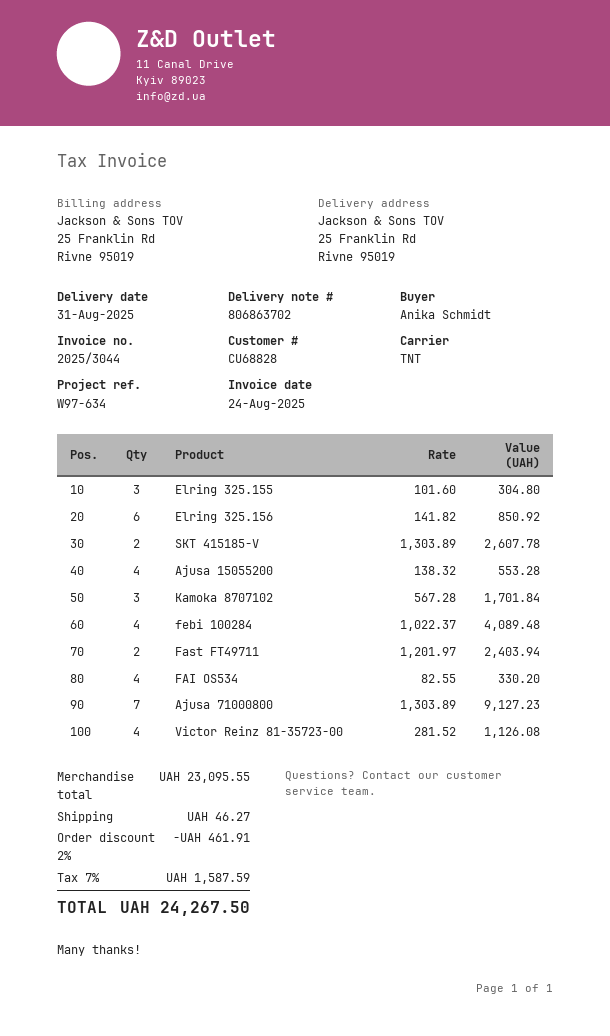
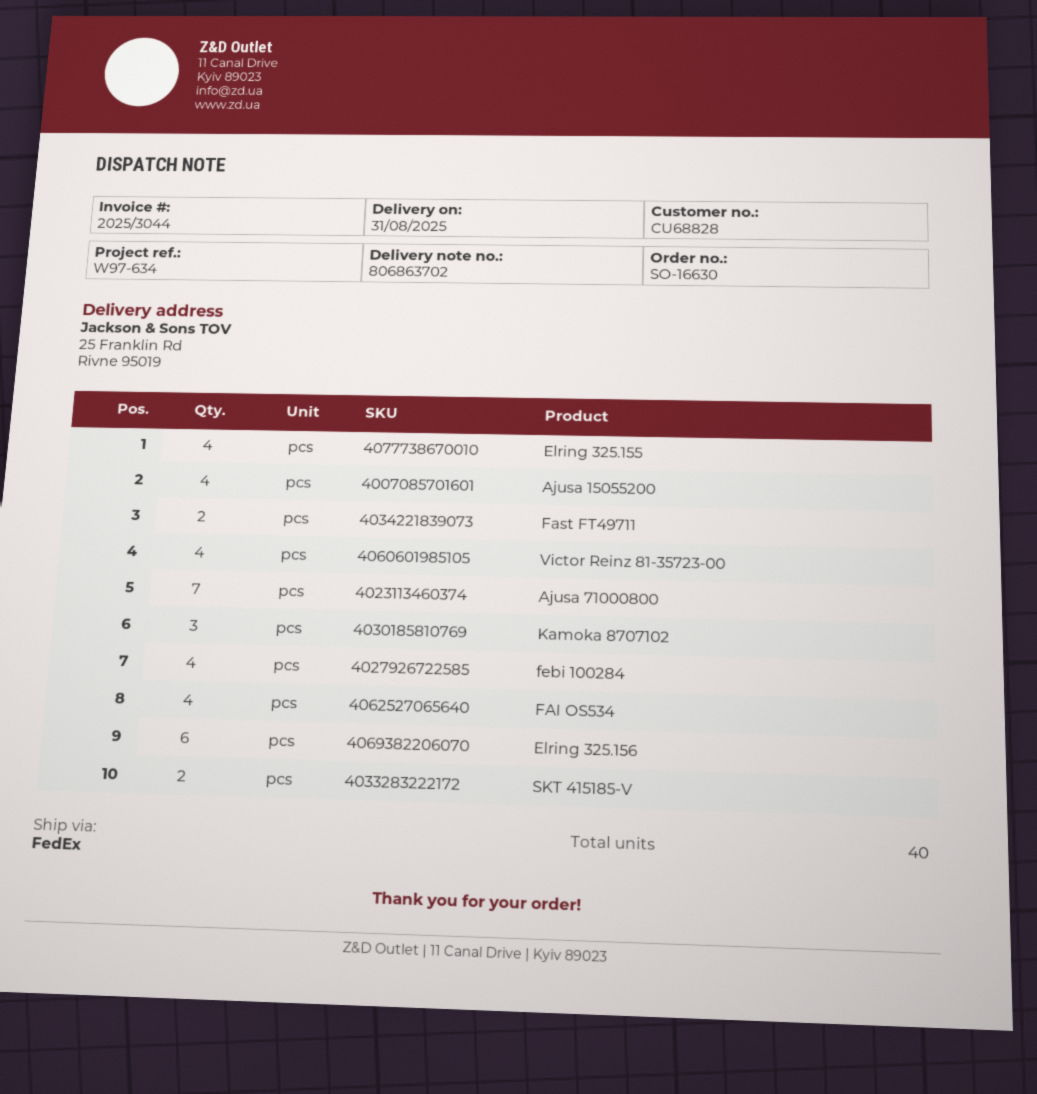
shipping method: TNT -> FedEx
Elring 325.155: 3 -> 4

